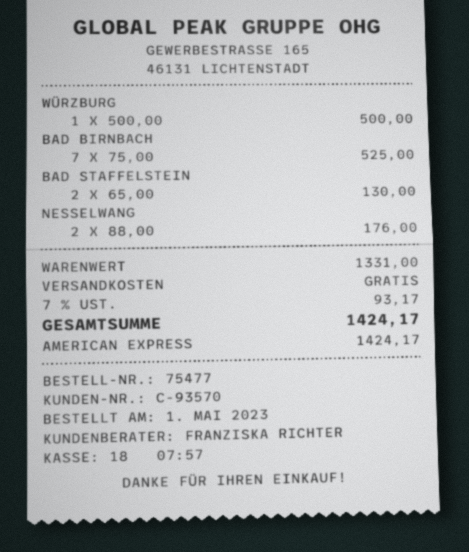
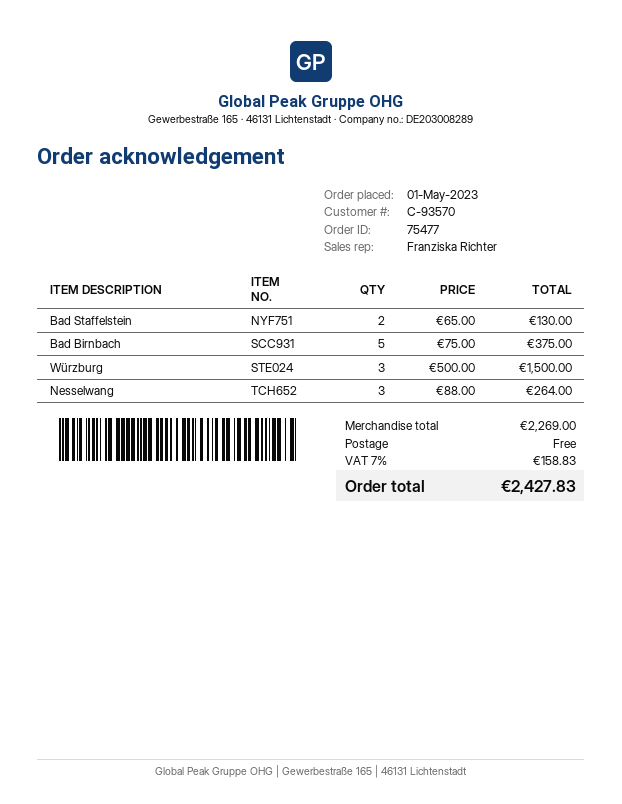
WÜRZBURG: 1 x 500.00 = 500.00 -> 3 x 500.00 = 1500.00
BAD BIRNBACH: 7 x 75.00 = 525.00 -> 5 x 75.00 = 375.00
NESSELWANG: 2 x 88.00 = 176.00 -> 3 x 88.00 = 264.00
subtotal: 1331.00 -> 2269.00
tax: 7% = 93.17 -> 7% = 158.83
total: 1424.17 -> 2427.83

